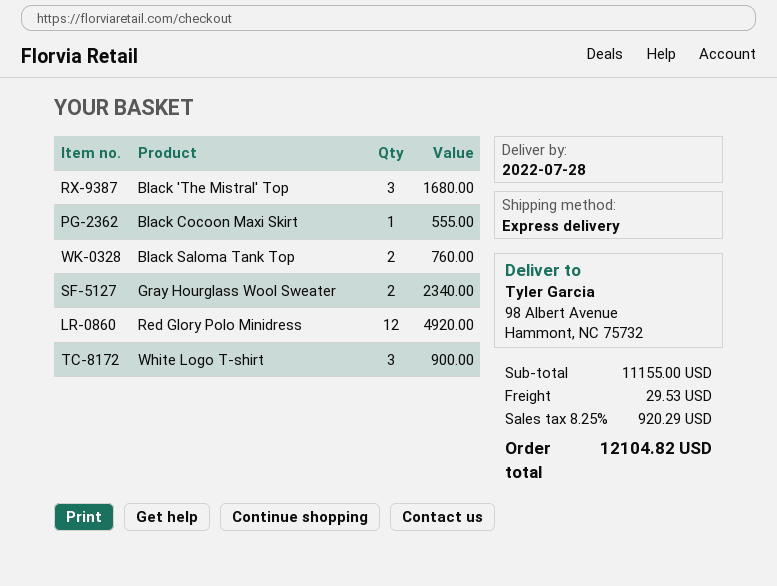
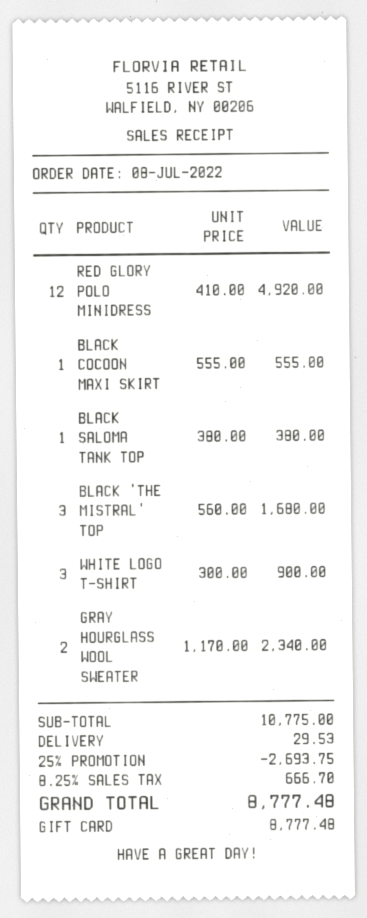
Black Saloma Tank Top: 2 for 760.00 -> 1 for 380.00
subtotal: 11155.00 -> 10775.00
discount: none -> 25% = 2693.75
tax: 8.25% = 920.29 -> 8.25% = 666.70
total: 12104.82 -> 8777.48

